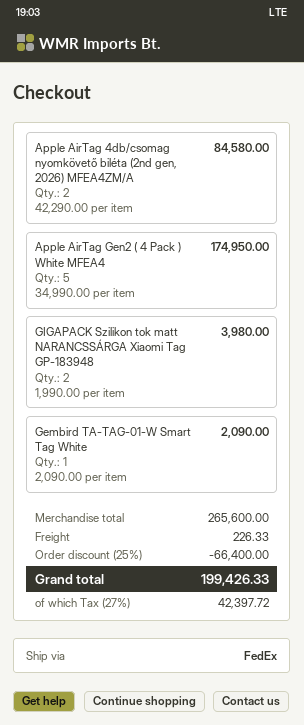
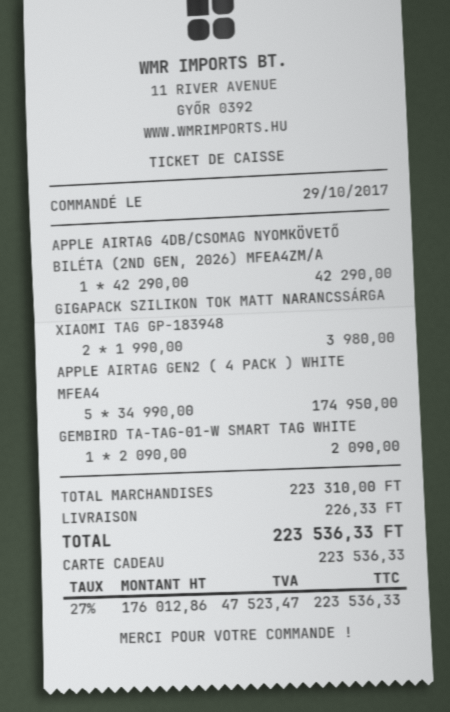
Apple AirTag 4db/csomag nyomkövető biléta (2nd gen, 2026) MFEA4ZM/A: 2 x 42290.00 = 84580.00 -> 1 x 42290.00 = 42290.00
subtotal: 265600.00 -> 223310.00
discount: 25% = 66400.00 -> none
tax: 27% = 42397.72 -> 27% = 47523.47
total: 199426.33 -> 223536.33

